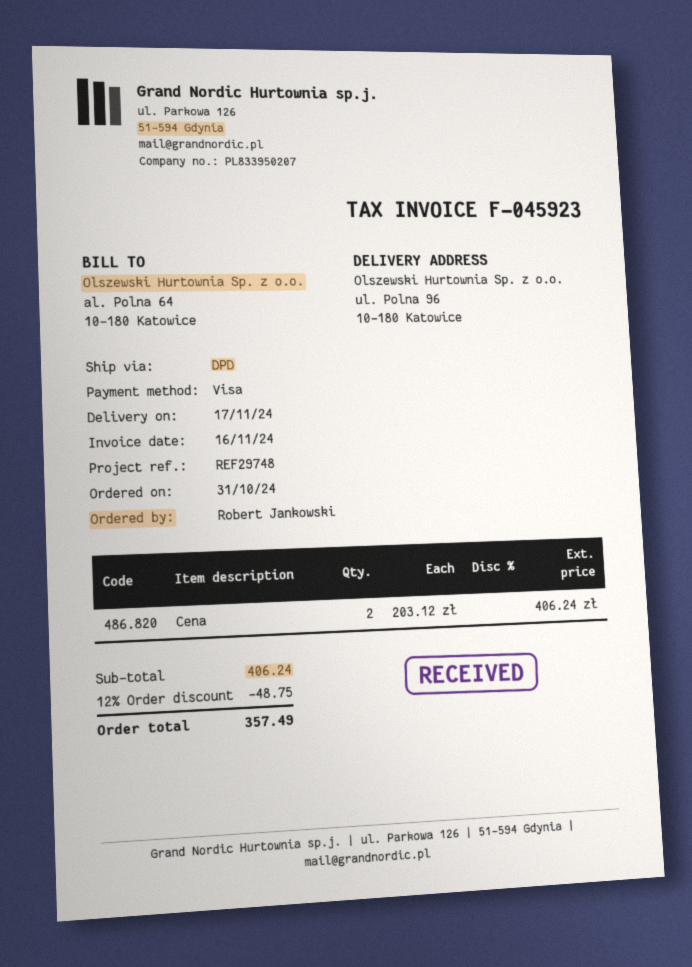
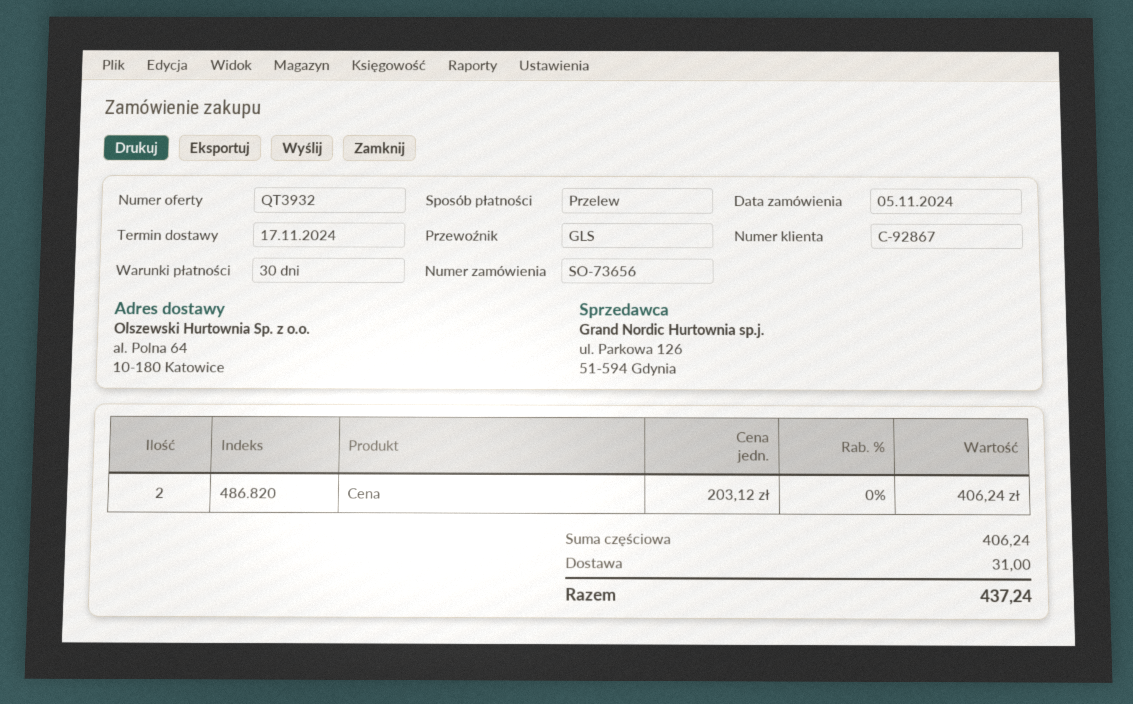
order date: 2024-10-31 -> 2024-11-05
payment method: Visa -> bank transfer
shipping method: DPD -> GLS
ship to: ul. Polna 96, 10-180 Katowice -> al. Polna 64, 10-180 Katowice
discount: 12% = 48.75 -> none
shipping: none -> 31.00
total: 357.49 -> 437.24

